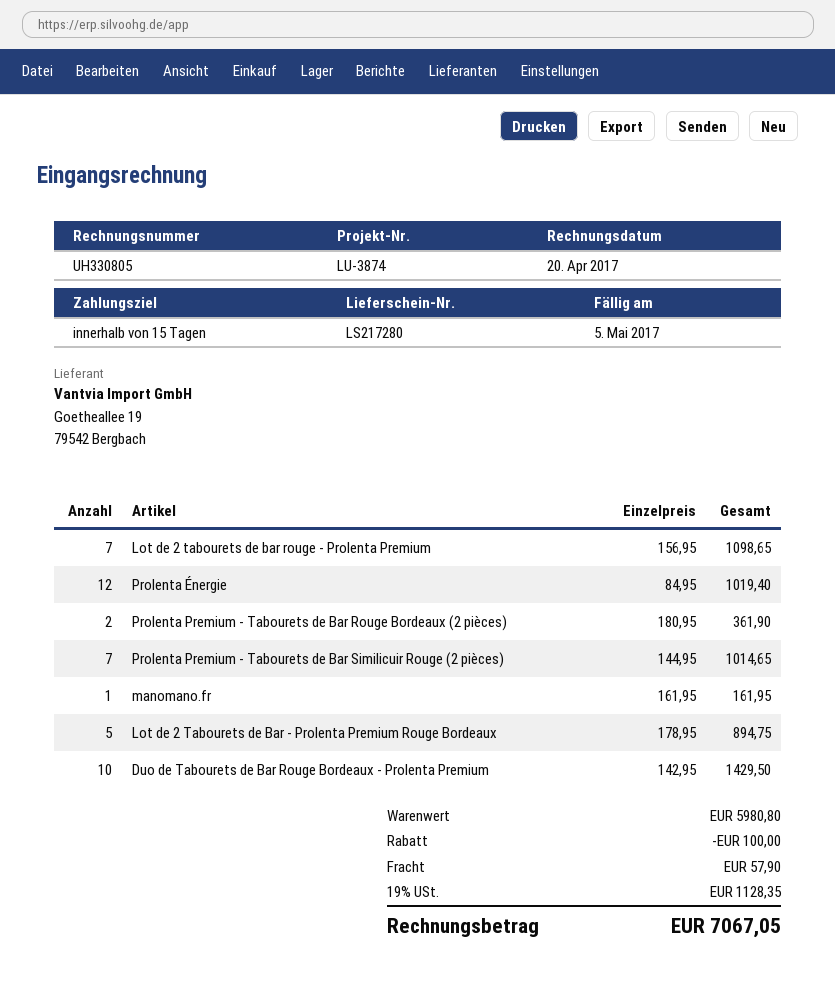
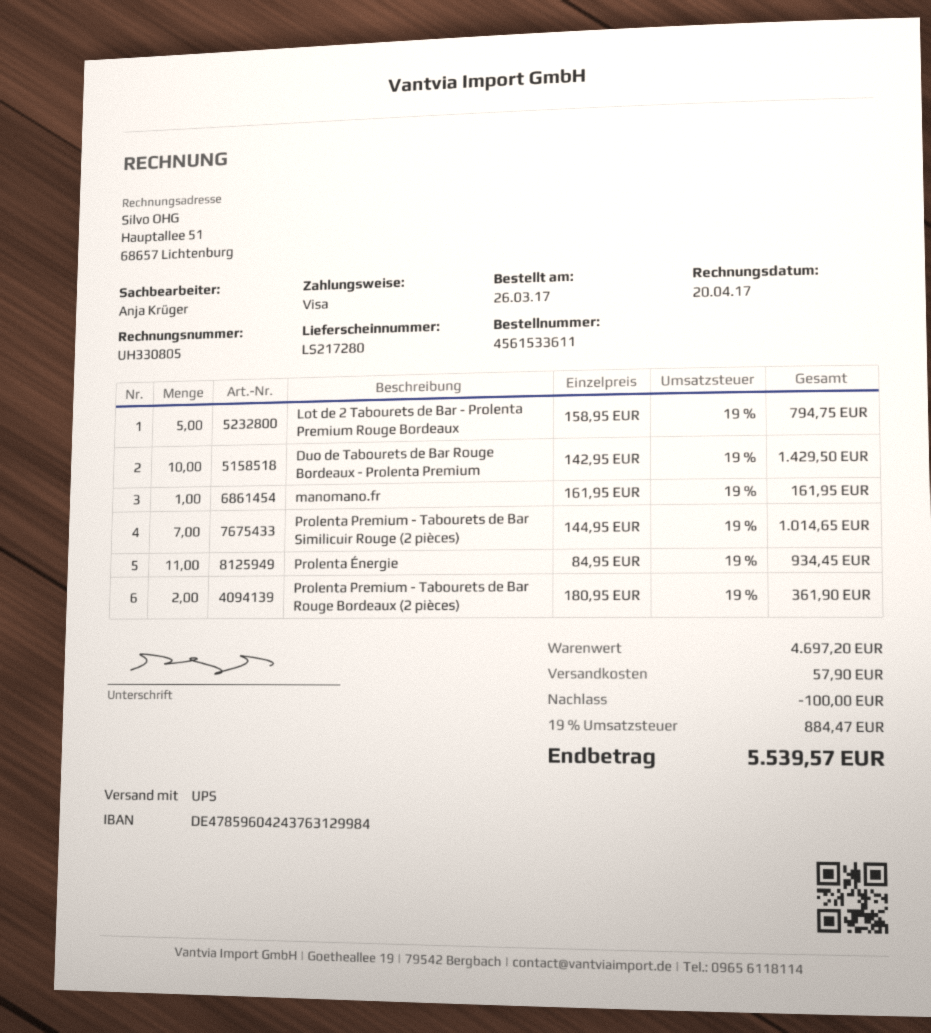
Lot de 2 tabourets de bar rouge - Prolenta Premium: 7 x 156.95 = 1098.65 -> none
Prolenta Énergie: 12 x 84.95 = 1019.40 -> 11 x 84.95 = 934.45
Lot de 2 Tabourets de Bar - Prolenta Premium Rouge Bordeaux: 5 x 178.95 = 894.75 -> 5 x 158.95 = 794.75
subtotal: 5980.80 -> 4697.20
tax: 19% = 1128.35 -> 19% = 884.47
total: 7067.05 -> 5539.57

